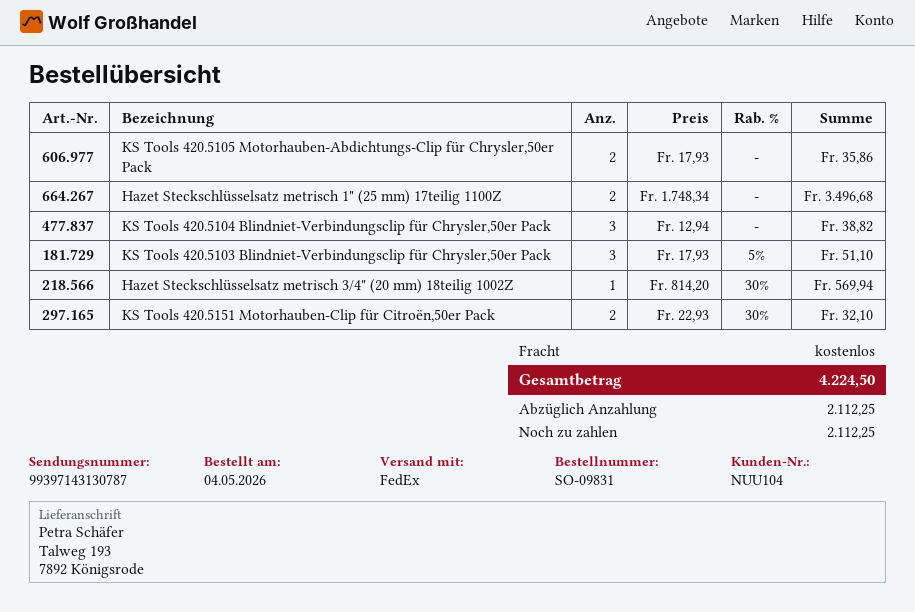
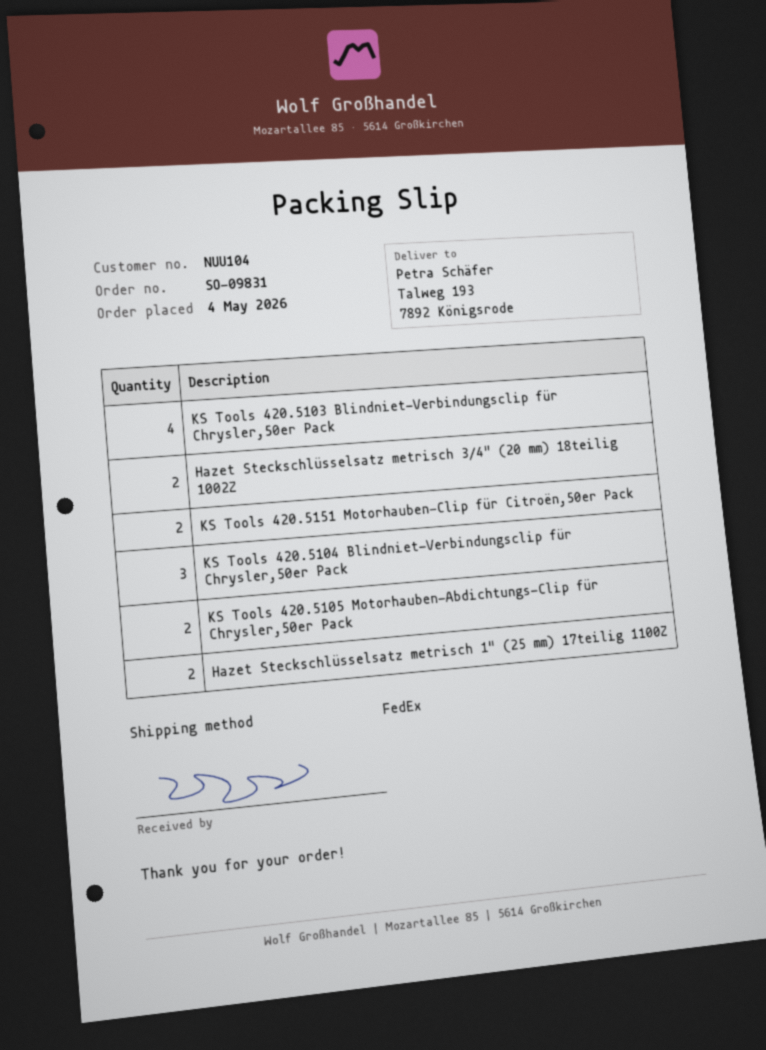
KS Tools 420.5103 Blindniet-Verbindungsclip für Chrysler,50er Pack: 3 -> 4
Hazet Steckschlüsselsatz metrisch 3/4" (20 mm) 18teilig 1002Z: 1 -> 2

